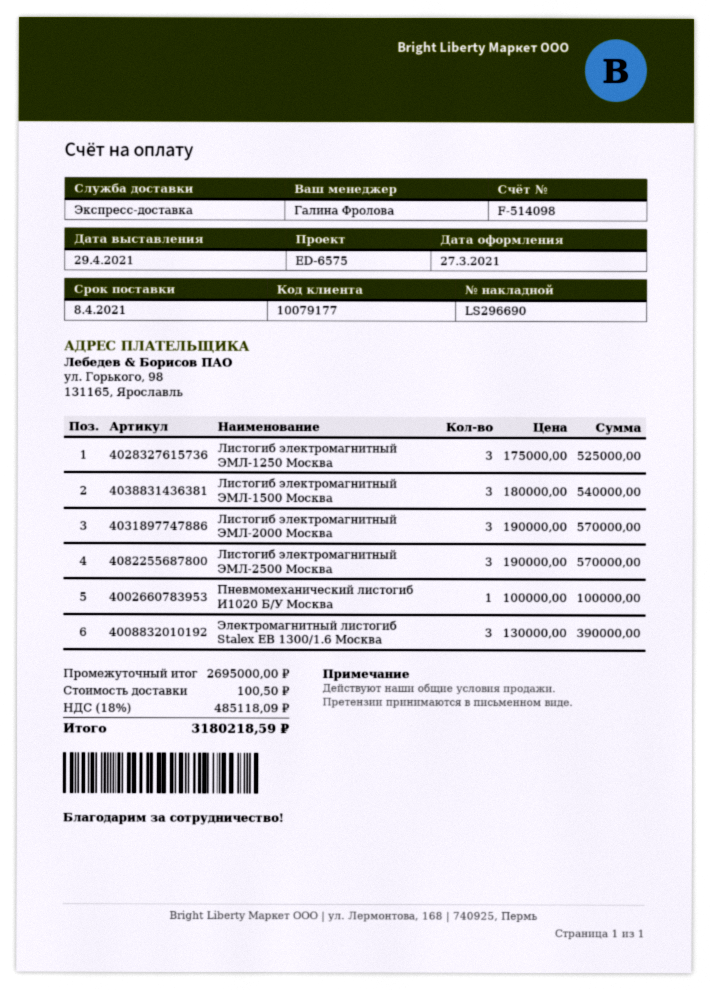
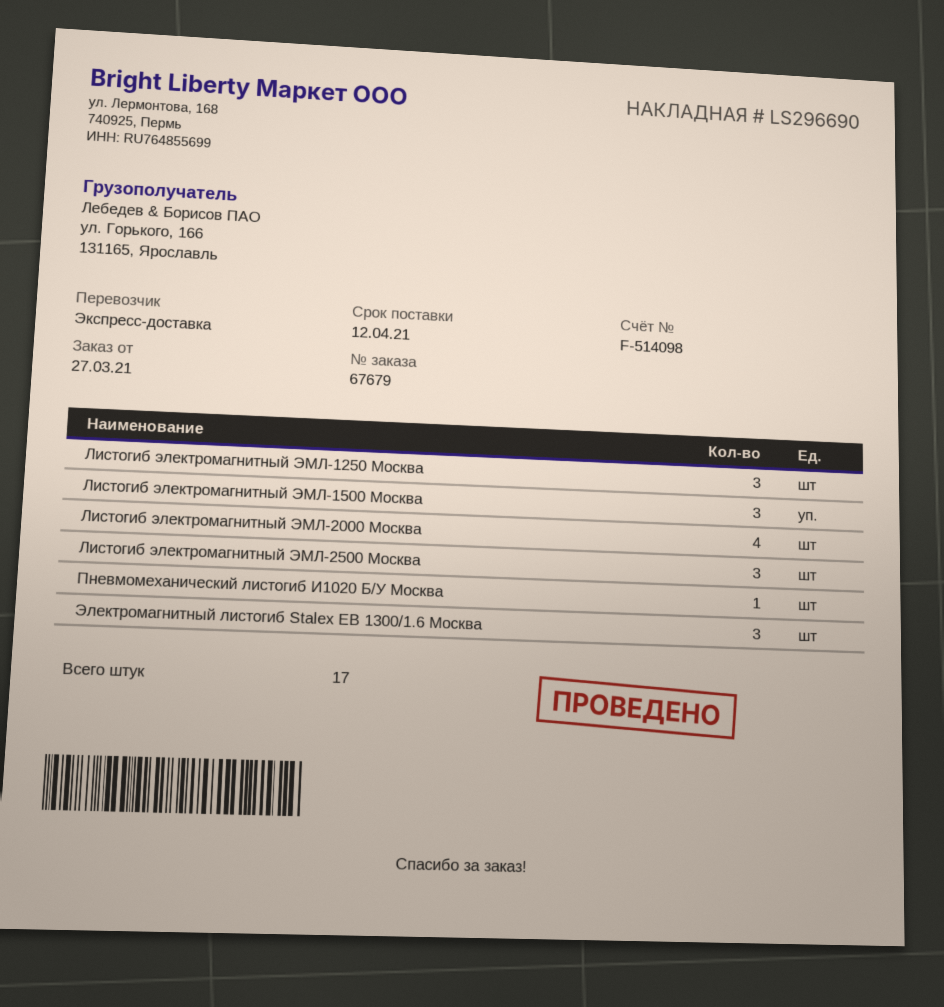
delivery date: 2021-04-08 -> 2021-04-12
Листогиб электромагнитный ЭМЛ-2000 Москва: 3 -> 4

